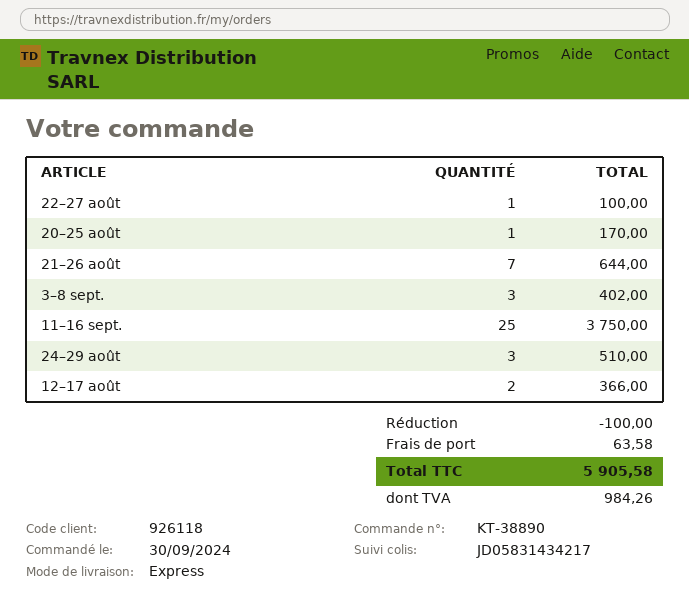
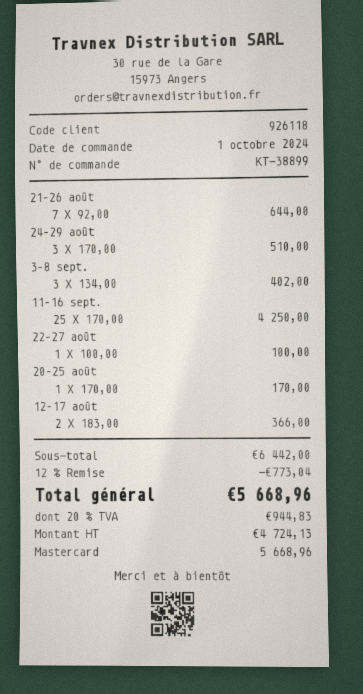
order number: KT-38890 -> KT-38899
order date: 2024-09-30 -> 2024-10-01
11–16 sept.: 25 for 3750.00 -> 25 for 4250.00
discount: 100.00 -> 773.04
shipping: 63.58 -> none
tax: 984.26 -> 944.83
total: 5905.58 -> 5668.96

